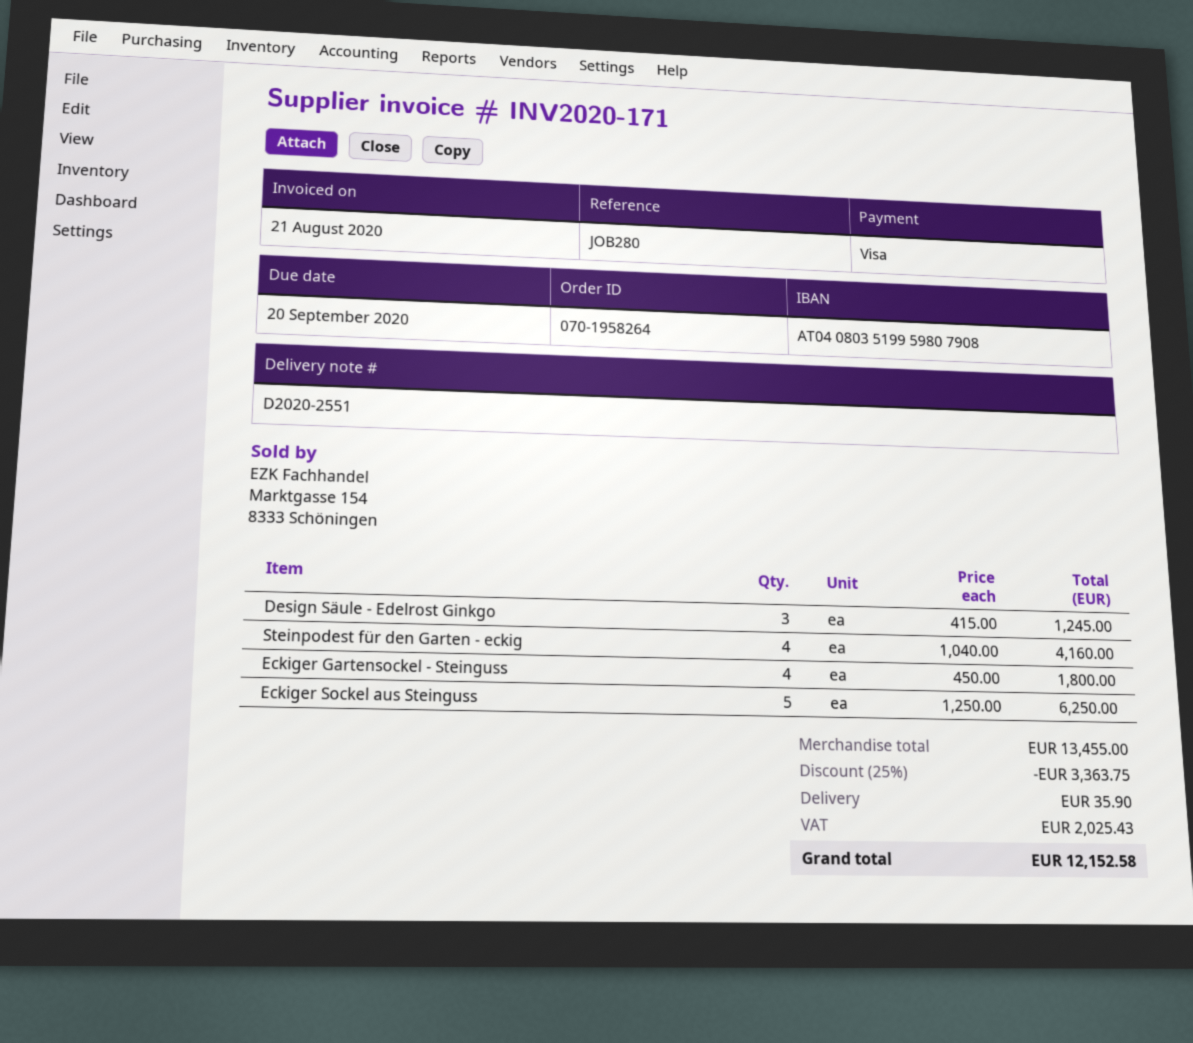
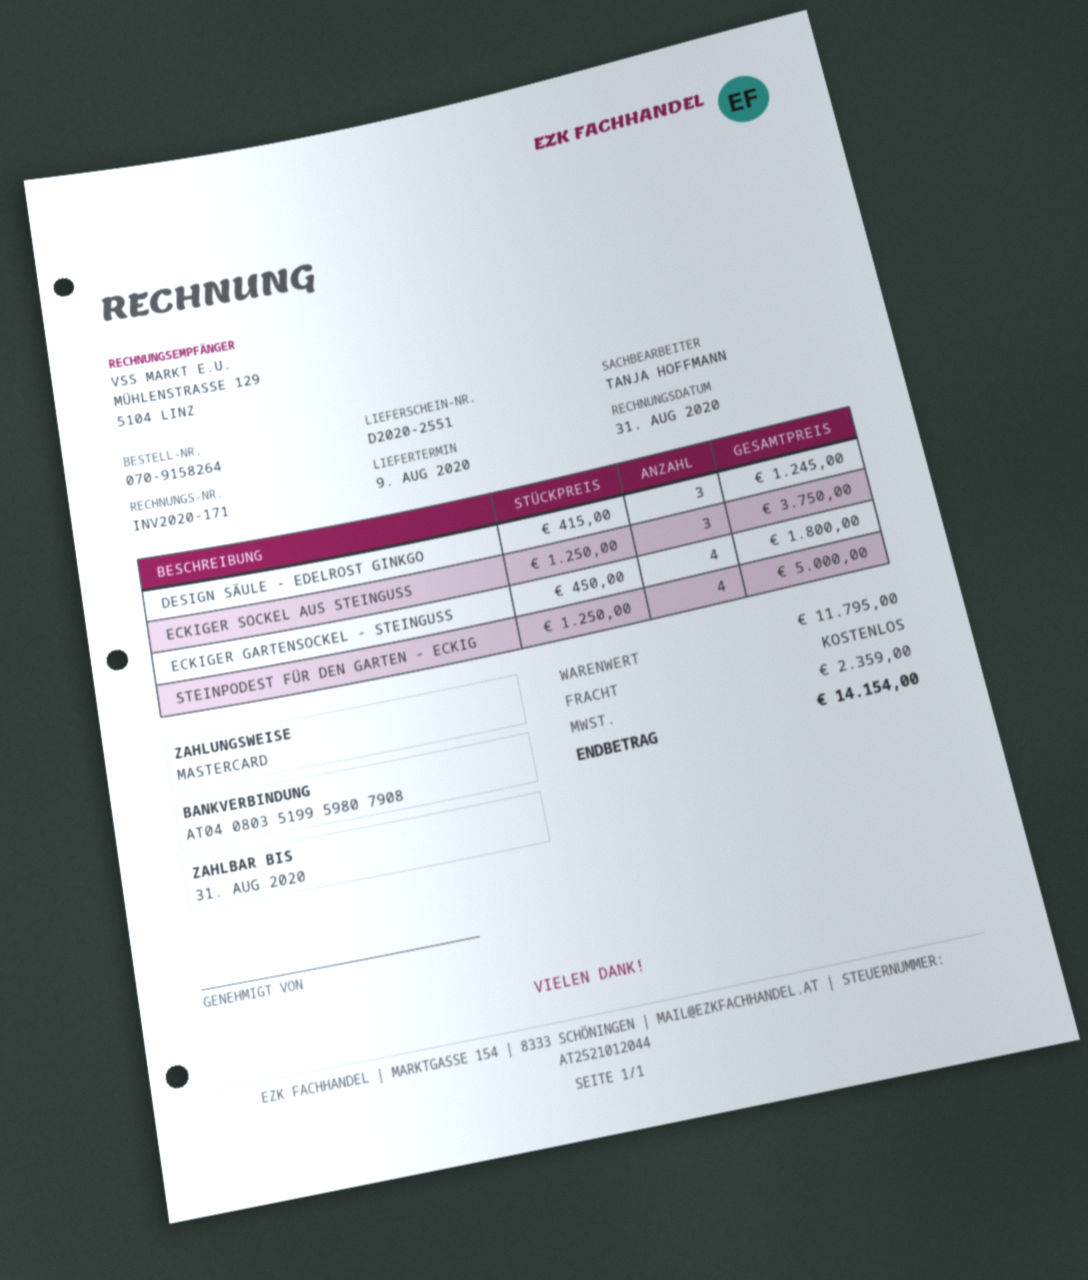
order number: 070-1958264 -> 070-9158264
invoice date: 2020-08-21 -> 2020-08-31
due date: 2020-09-20 -> 2020-08-31
payment method: Visa -> Mastercard
Steinpodest für den Garten - eckig: 4 x 1040.00 = 4160.00 -> 4 x 1250.00 = 5000.00
Eckiger Sockel aus Steinguss: 5 x 1250.00 = 6250.00 -> 3 x 1250.00 = 3750.00
subtotal: 13455.00 -> 11795.00
discount: 25% = 3363.75 -> none
shipping: 35.90 -> 0.00
tax: 2025.43 -> 2359.00
total: 12152.58 -> 14154.00

